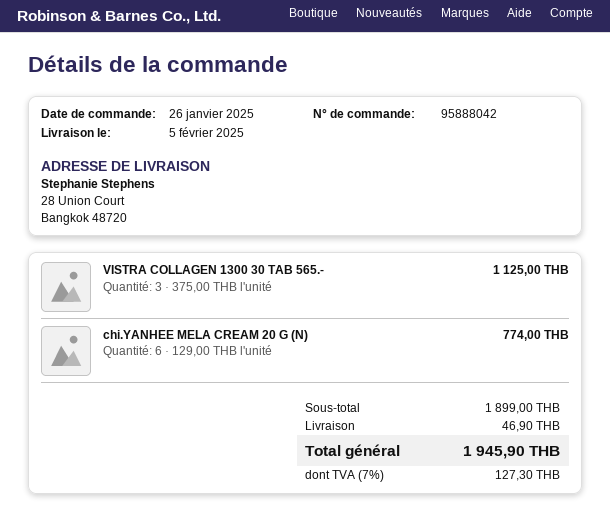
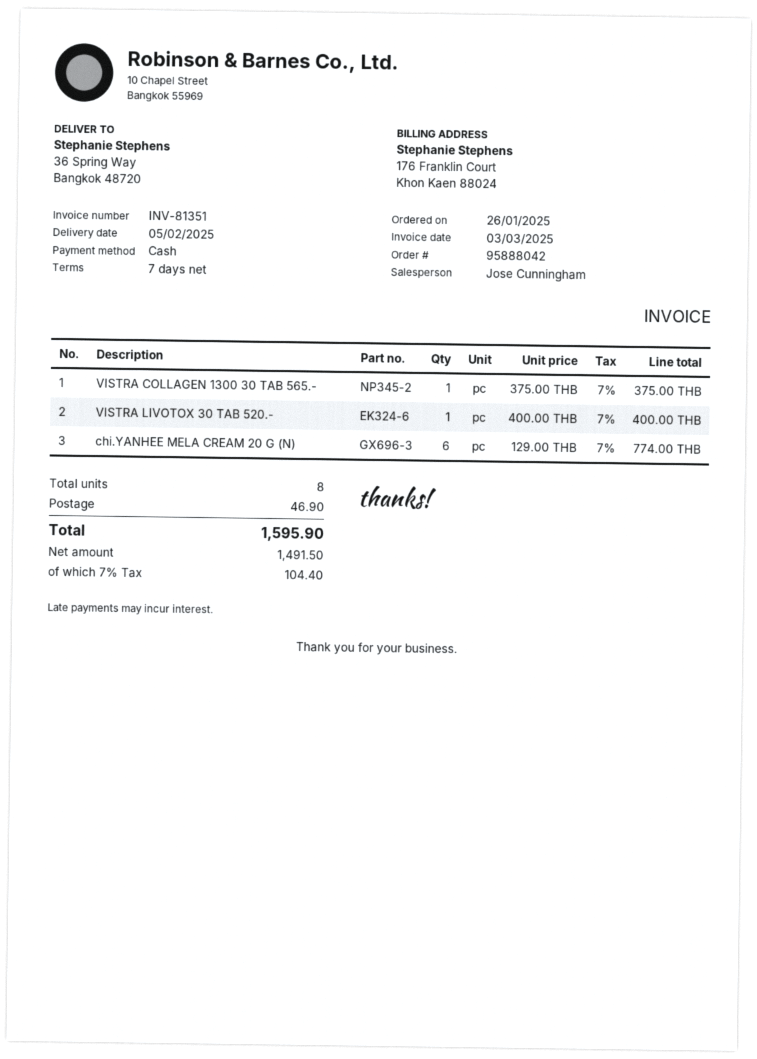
ship to: 28 Union Court, Bangkok 48720 -> 36 Spring Way, Bangkok 48720
VISTRA COLLAGEN 1300 30 TAB 565.-: 3 x 375.00 = 1125.00 -> 1 x 375.00 = 375.00
VISTRA LIVOTOX 30 TAB 520.-: none -> 1 x 400.00 = 400.00
tax: 7% = 127.30 -> 7% = 104.40
total: 1945.90 -> 1595.90

